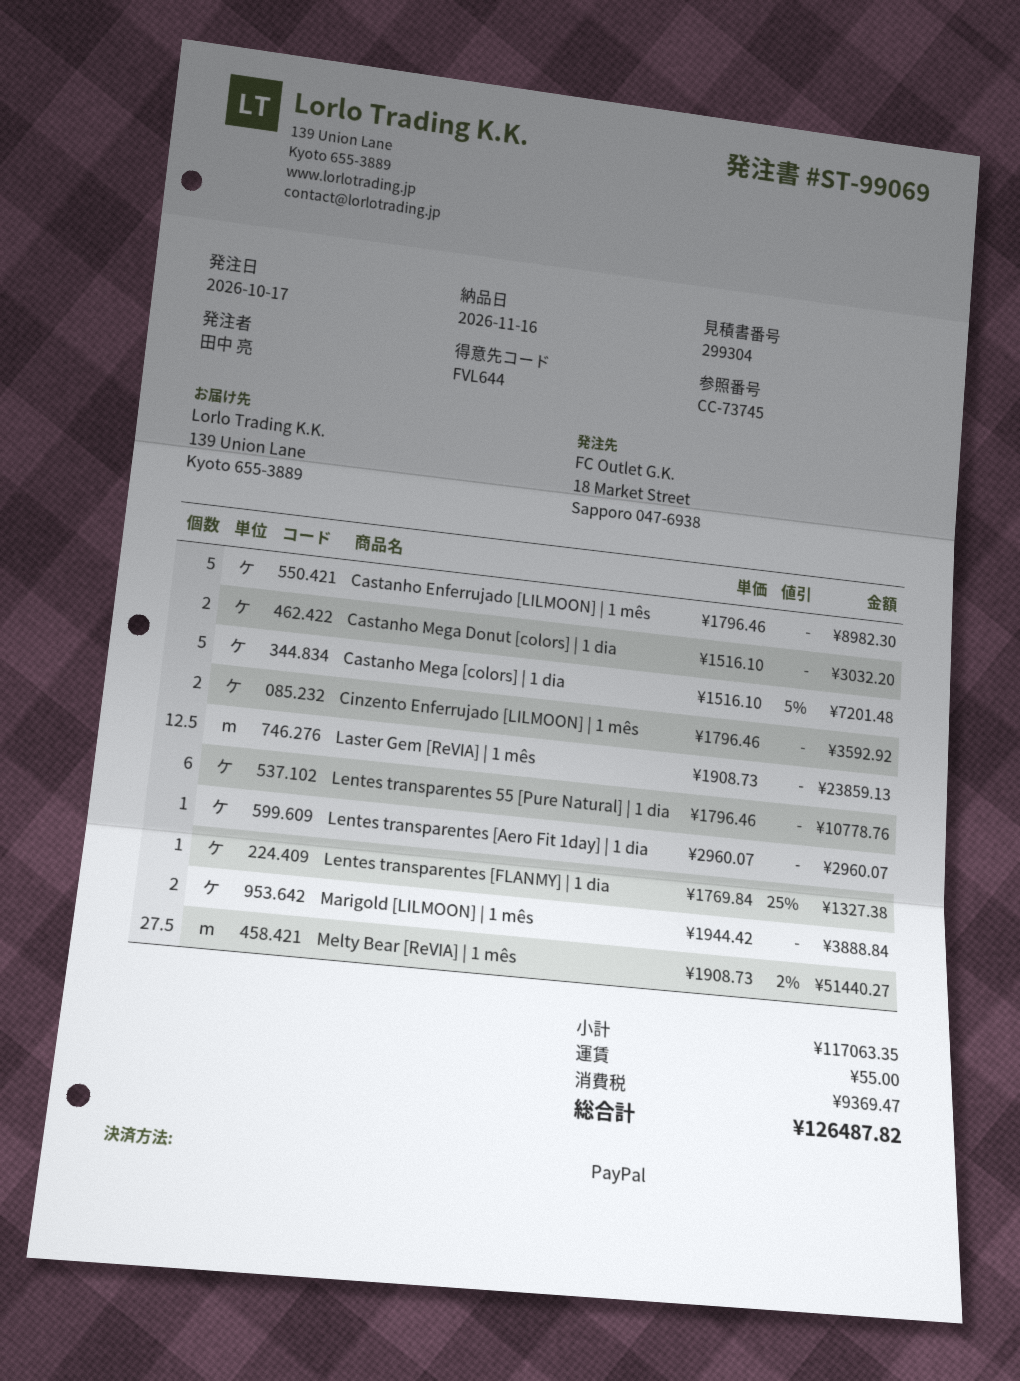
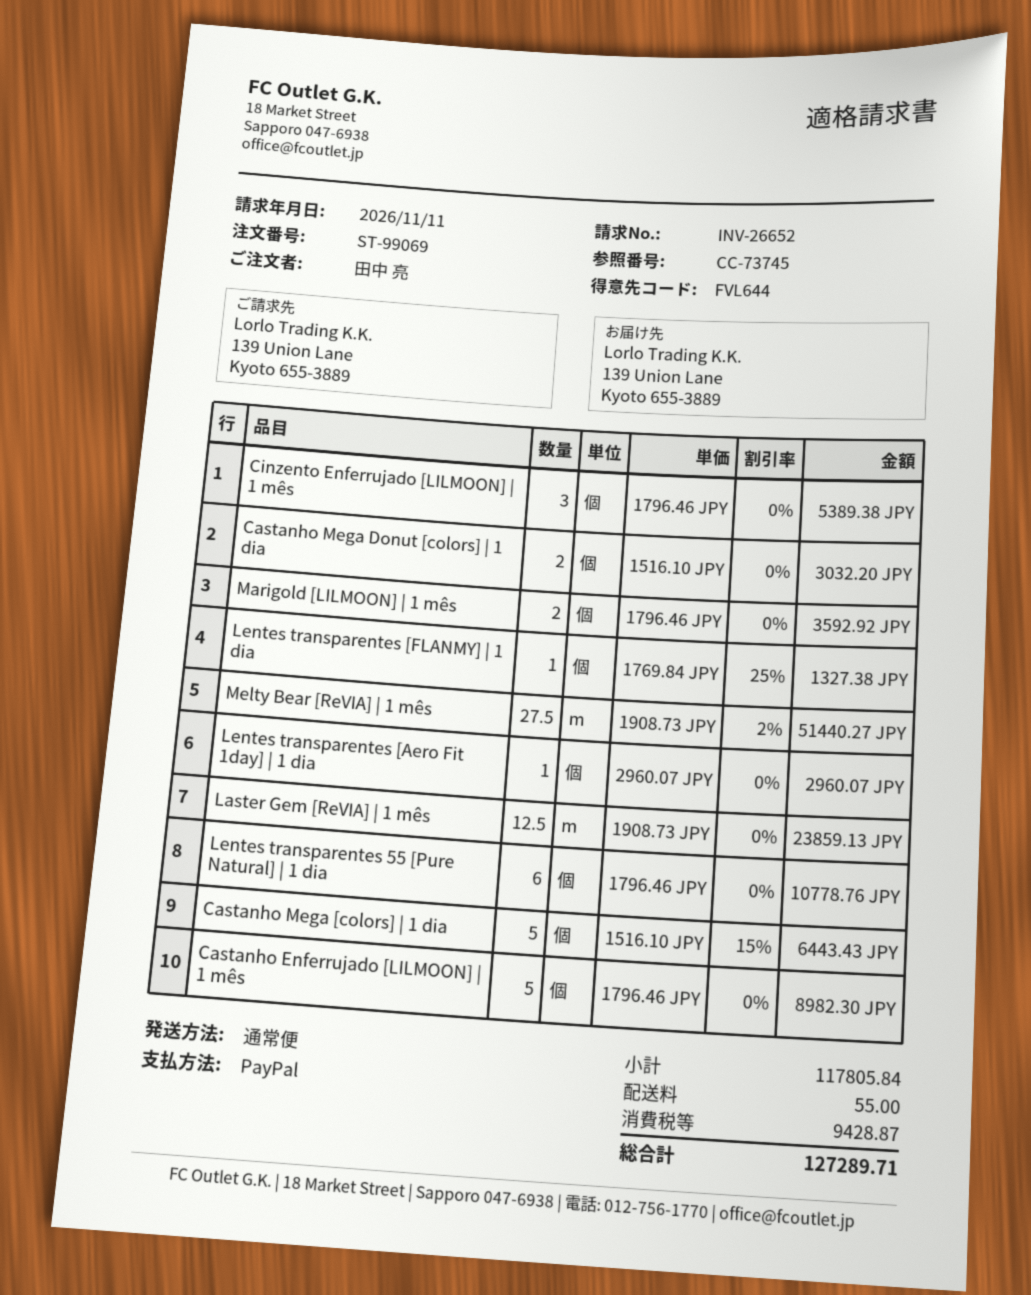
Castanho Mega [colors] | 1 dia: 5 x 1516.10 - 5% = 7201.48 -> 5 x 1516.10 - 15% = 6443.43
Cinzento Enferrujado [LILMOON] | 1 mês: 2 x 1796.46 = 3592.92 -> 3 x 1796.46 = 5389.38
Marigold [LILMOON] | 1 mês: 2 x 1944.42 = 3888.84 -> 2 x 1796.46 = 3592.92
subtotal: 117063.35 -> 117805.84
tax: 9369.47 -> 9428.87
total: 126487.82 -> 127289.71

